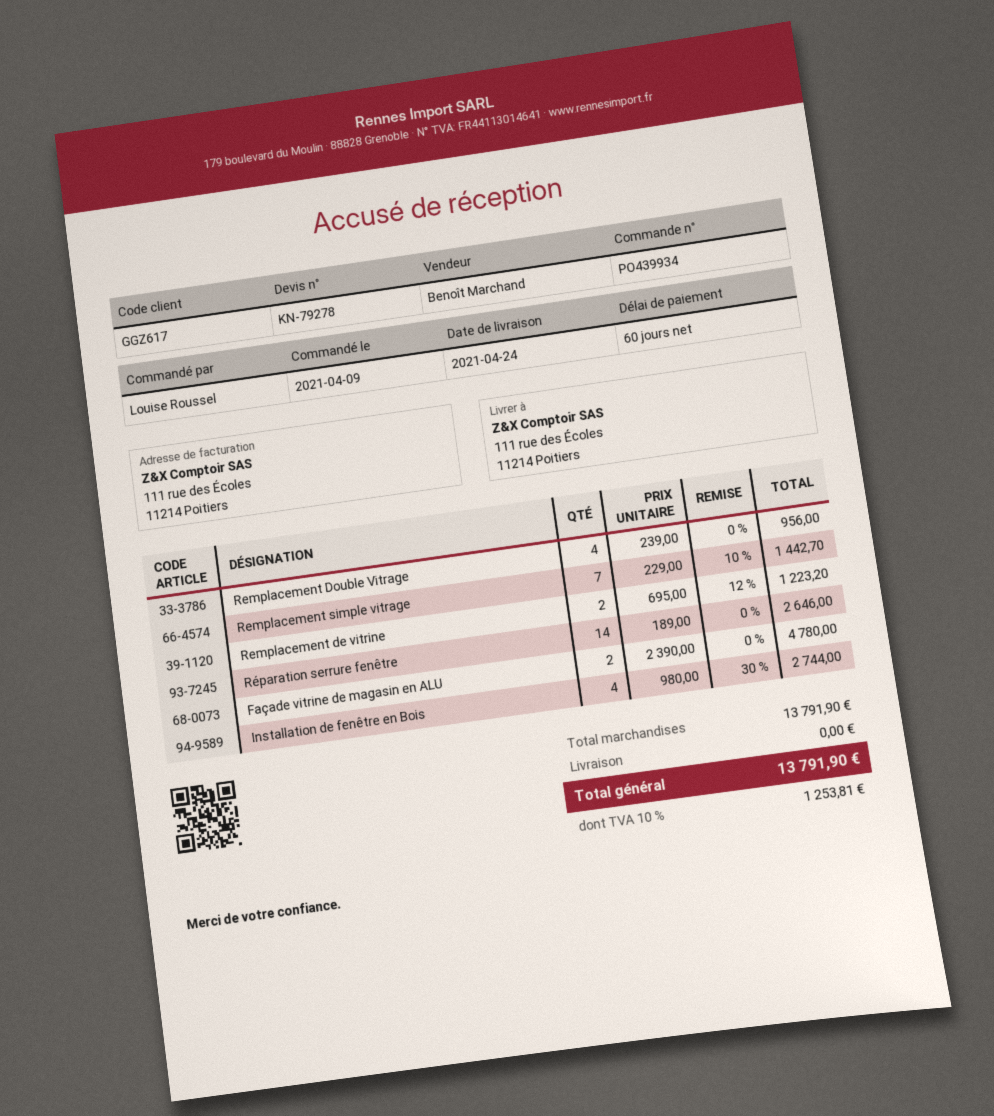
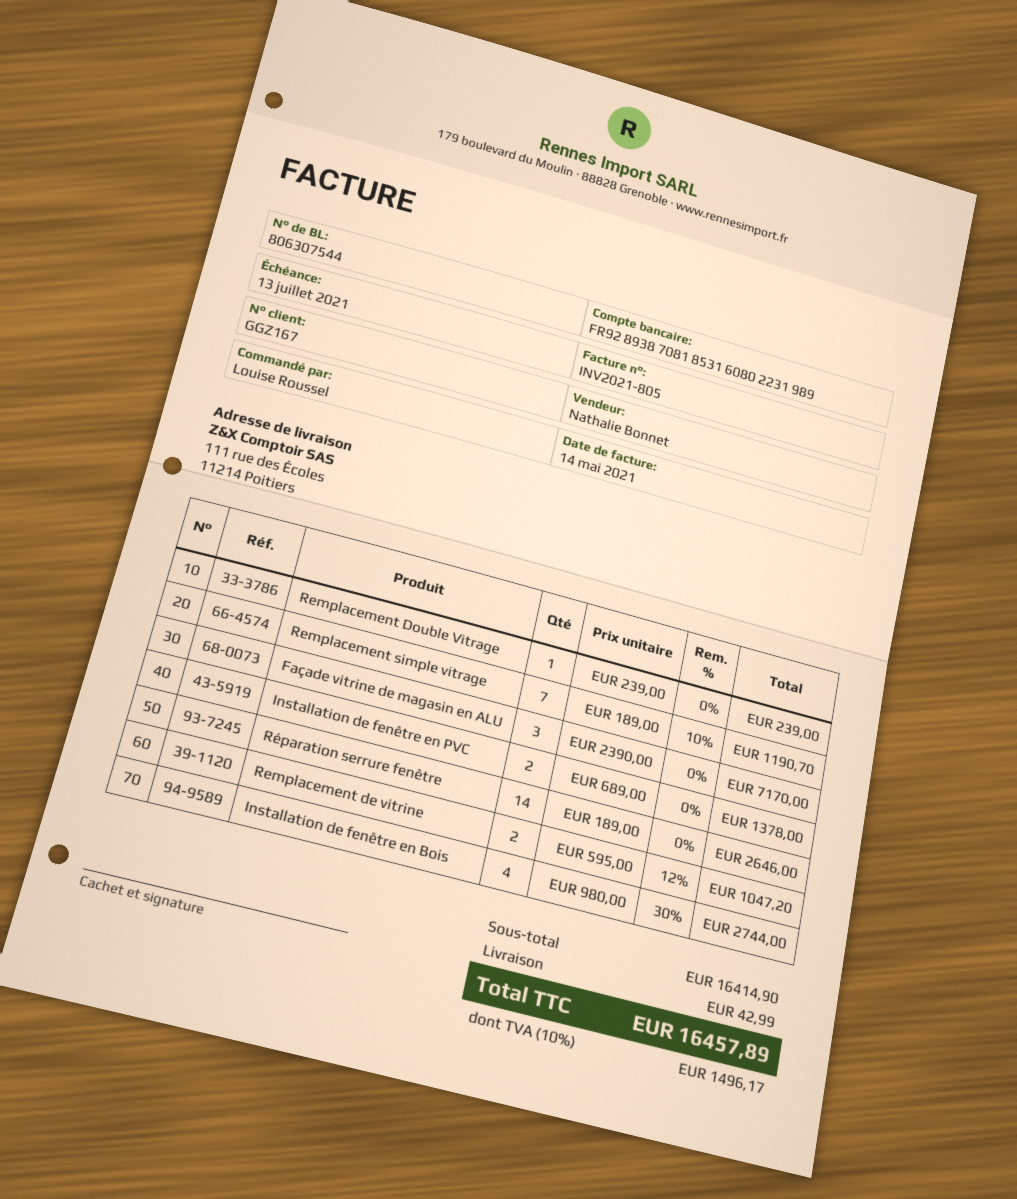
customer number: GGZ617 -> GGZ167
sales rep: Benoît Marchand -> Nathalie Bonnet
Remplacement Double Vitrage: 4 x 239.00 = 956.00 -> 1 x 239.00 = 239.00
Remplacement simple vitrage: 7 x 229.00 - 10% = 1442.70 -> 7 x 189.00 - 10% = 1190.70
Remplacement de vitrine: 2 x 695.00 - 12% = 1223.20 -> 2 x 595.00 - 12% = 1047.20
Façade vitrine de magasin en ALU: 2 x 2390.00 = 4780.00 -> 3 x 2390.00 = 7170.00
Installation de fenêtre en PVC: none -> 2 x 689.00 = 1378.00
subtotal: 13791.90 -> 16414.90
shipping: 0.00 -> 42.99
tax: 10% = 1253.81 -> 10% = 1496.17
total: 13791.90 -> 16457.89

